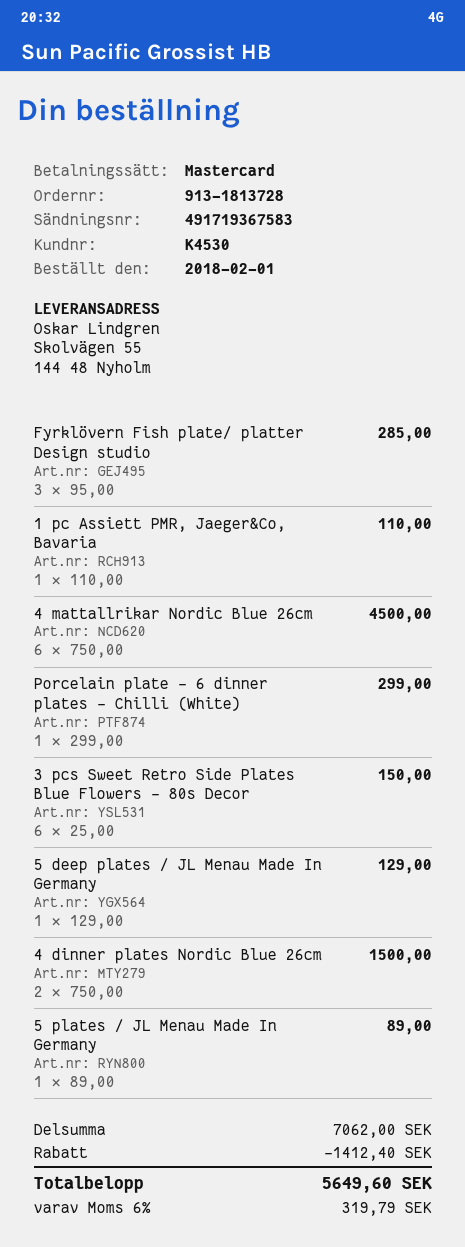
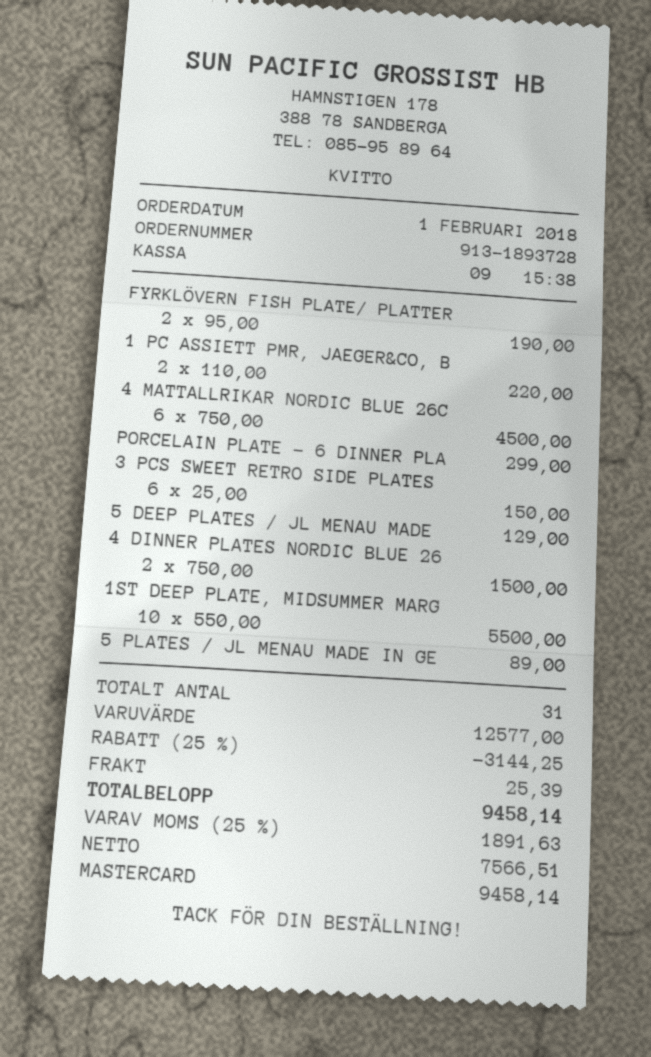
order number: 913-1813728 -> 913-1893728
Fyrklövern Fish plate/ platter Design studio: 3 x 95.00 = 285.00 -> 2 x 95.00 = 190.00
1 pc Assiett PMR, Jaeger&Co, Bavaria: 1 x 110.00 = 110.00 -> 2 x 110.00 = 220.00
1ST DEEP PLATE, MIDSUMMER MARG: none -> 10 x 550.00 = 5500.00
subtotal: 7062.00 -> 12577.00
discount: 1412.40 -> 3144.25
shipping: none -> 25.39
tax: 6% = 319.79 -> 25% = 1891.63
total: 5649.60 -> 9458.14

